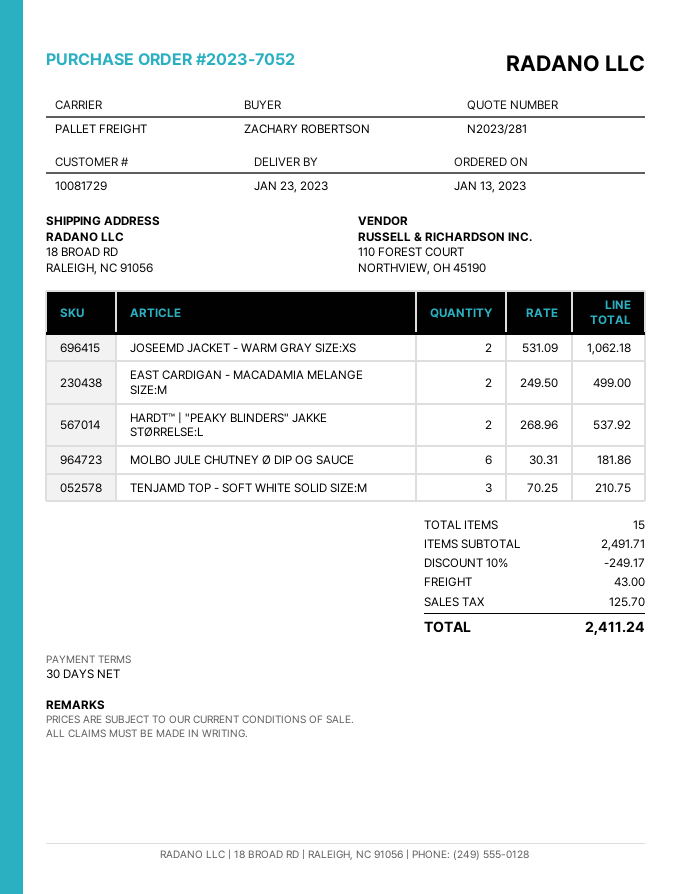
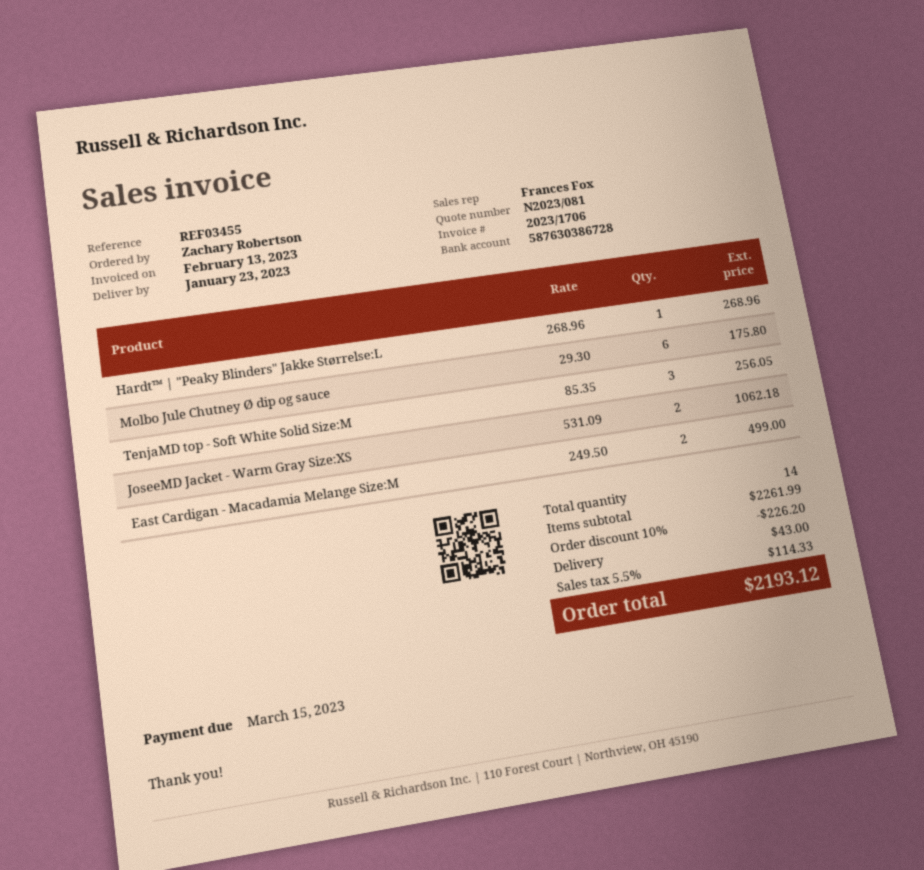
quote number: N2023/281 -> N2023/081
HARDT™ | "PEAKY BLINDERS" JAKKE STØRRELSE:L: 2 x 268.96 = 537.92 -> 1 x 268.96 = 268.96
MOLBO JULE CHUTNEY Ø DIP OG SAUCE: 6 x 30.31 = 181.86 -> 6 x 29.30 = 175.80
TENJAMD TOP - SOFT WHITE SOLID SIZE:M: 3 x 70.25 = 210.75 -> 3 x 85.35 = 256.05
total quantity: 15 -> 14
subtotal: 2491.71 -> 2261.99
discount: 10% = 249.17 -> 10% = 226.20
tax: 125.70 -> 114.33
total: 2411.24 -> 2193.12

